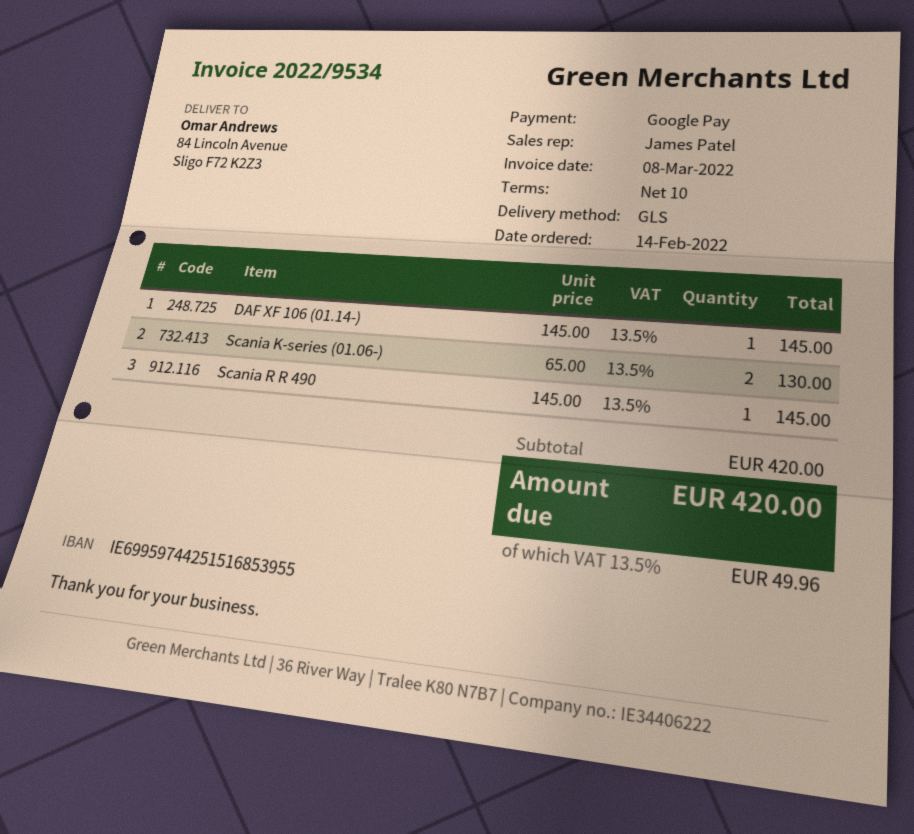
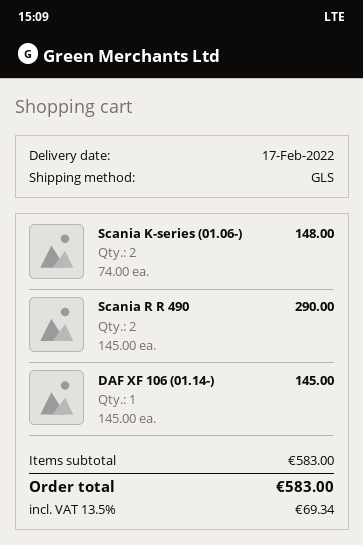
Scania K-series (01.06-): 2 x 65.00 = 130.00 -> 2 x 74.00 = 148.00
Scania R R 490: 1 x 145.00 = 145.00 -> 2 x 145.00 = 290.00
subtotal: 420.00 -> 583.00
tax: 13.5% = 49.96 -> 13.5% = 69.34
total: 420.00 -> 583.00

